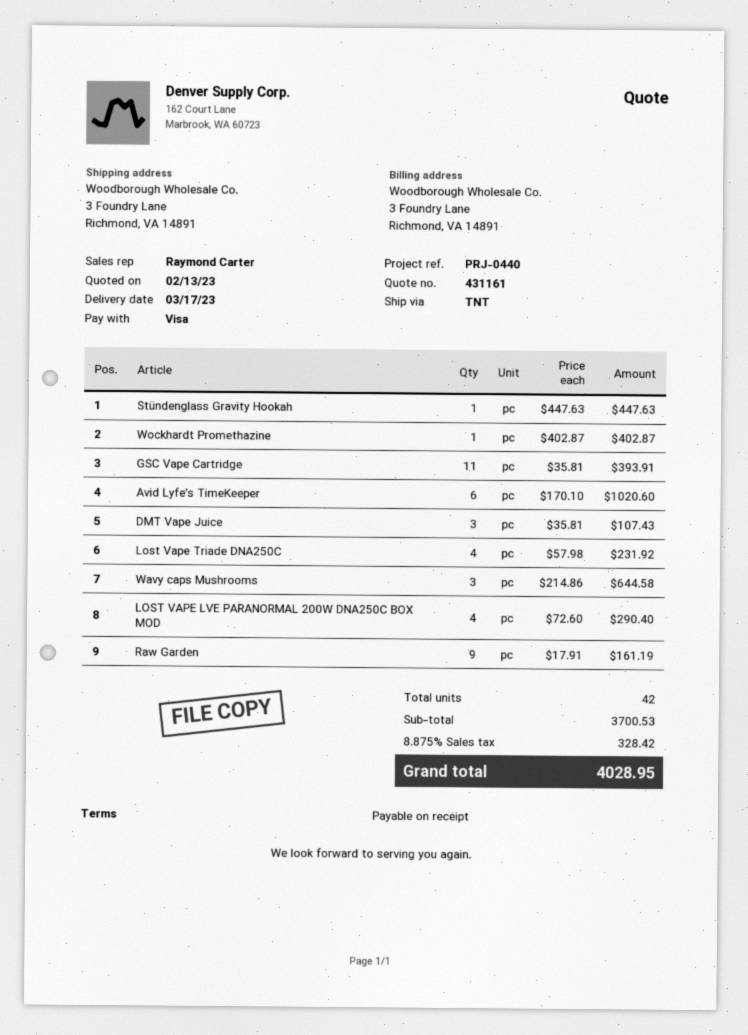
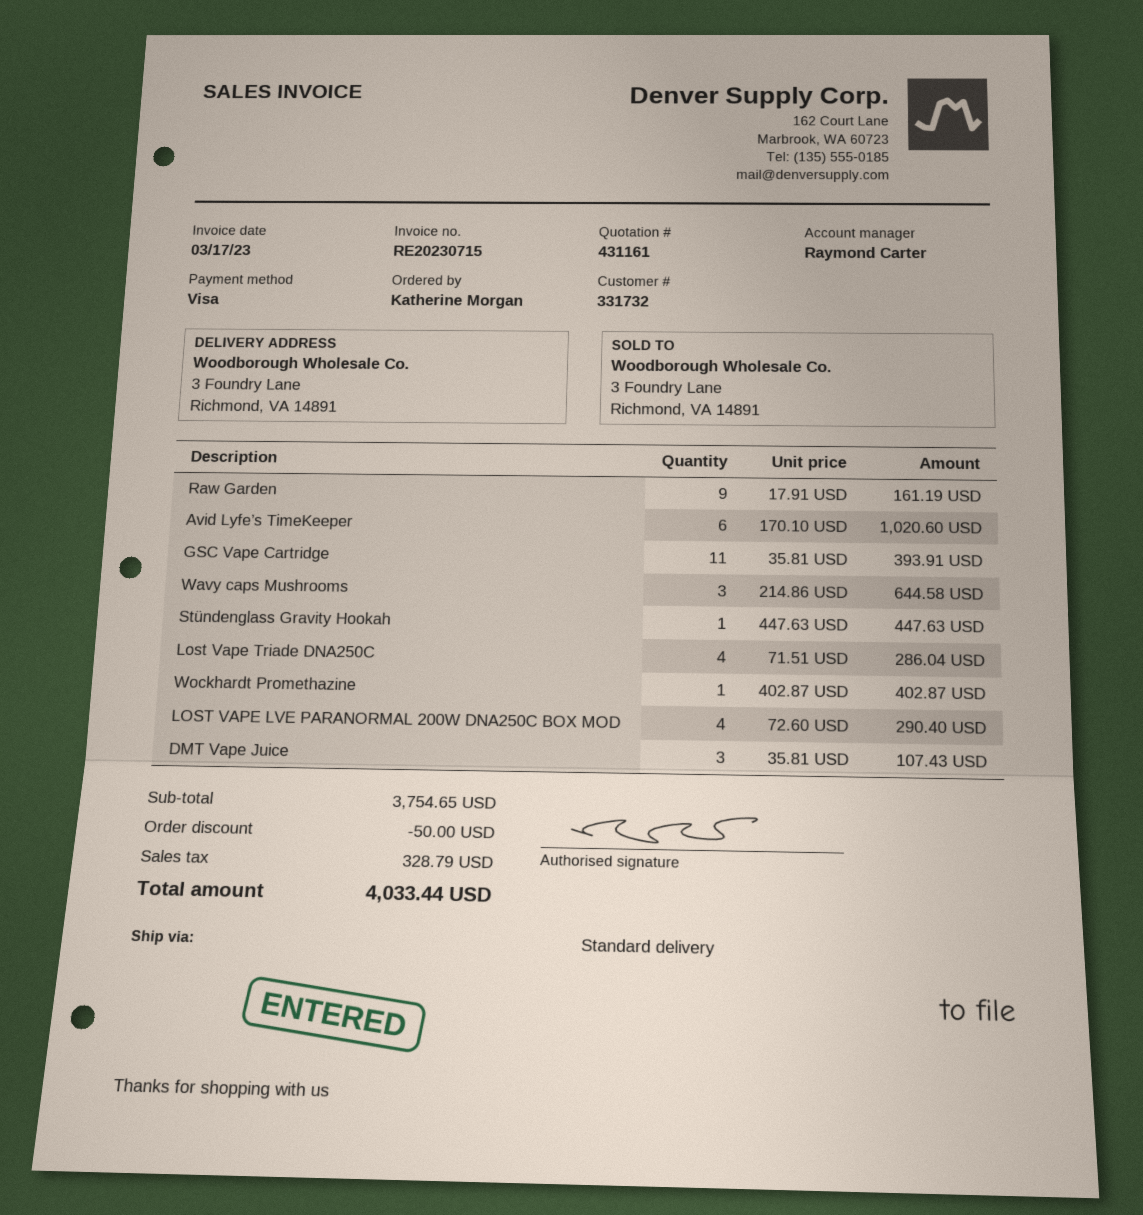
shipping method: TNT -> standard
Lost Vape Triade DNA250C: 4 x 57.98 = 231.92 -> 4 x 71.51 = 286.04
subtotal: 3700.53 -> 3754.65
discount: none -> 50.00
tax: 328.42 -> 328.79
total: 4028.95 -> 4033.44

